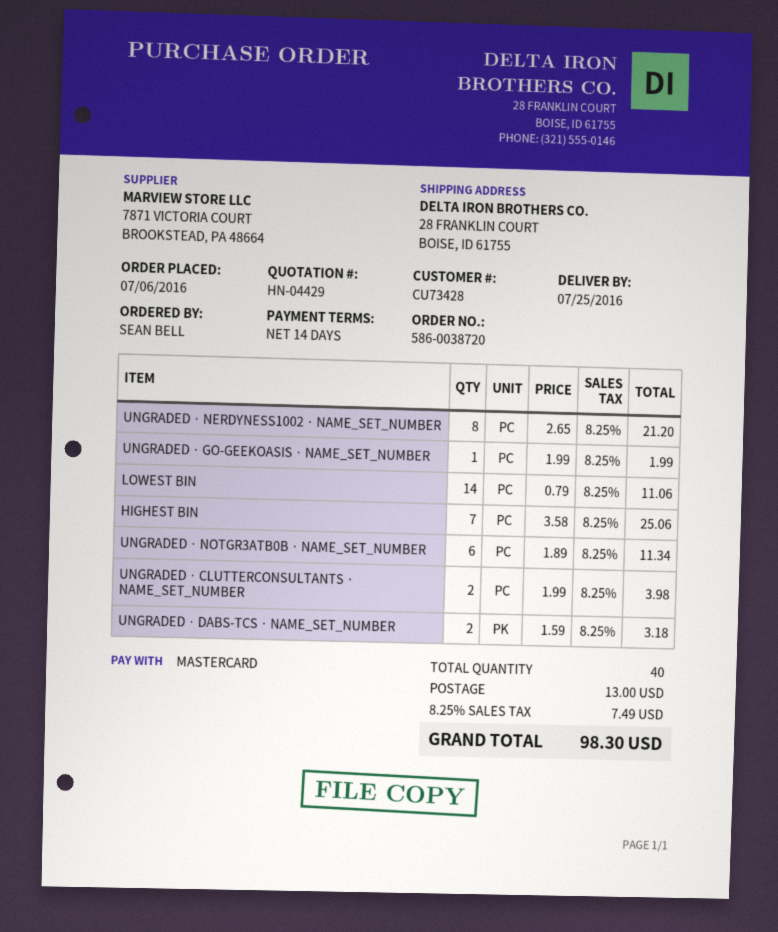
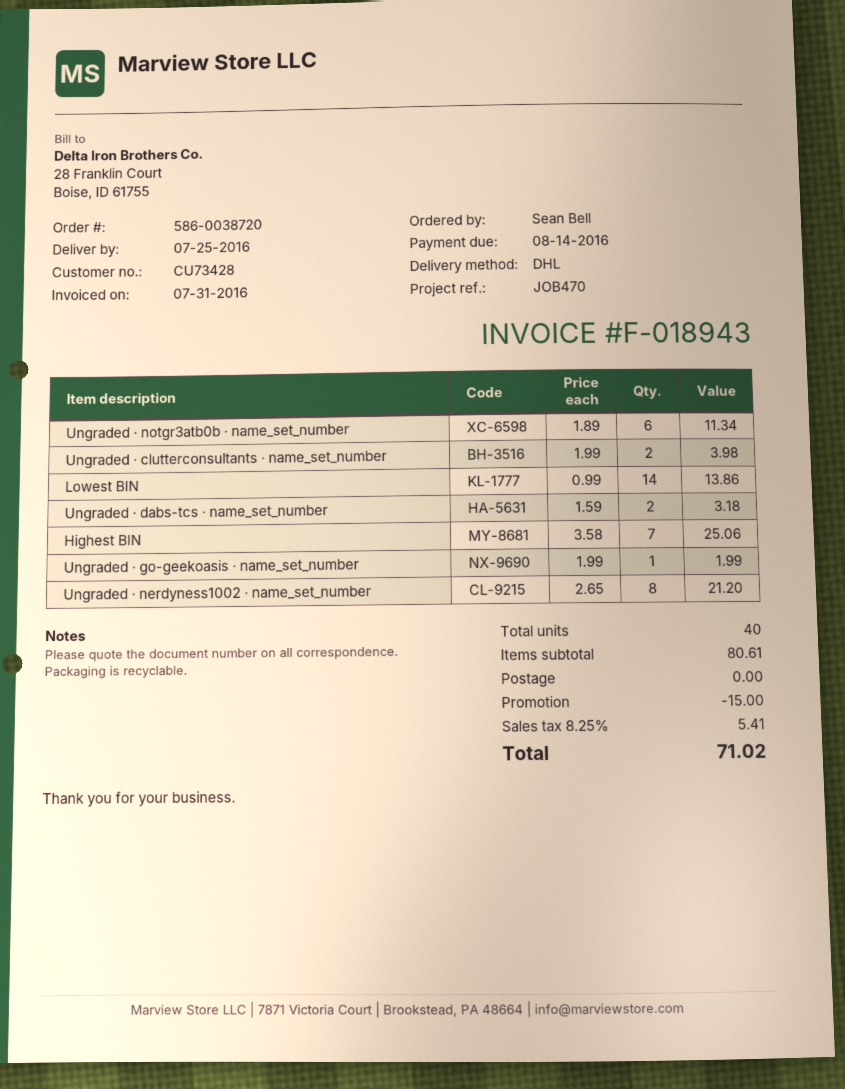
LOWEST BIN: 14 x 0.79 = 11.06 -> 14 x 0.99 = 13.86
discount: none -> 15.00
shipping: 13.00 -> 0.00
tax: 8.25% = 7.49 -> 8.25% = 5.41
total: 98.30 -> 71.02

